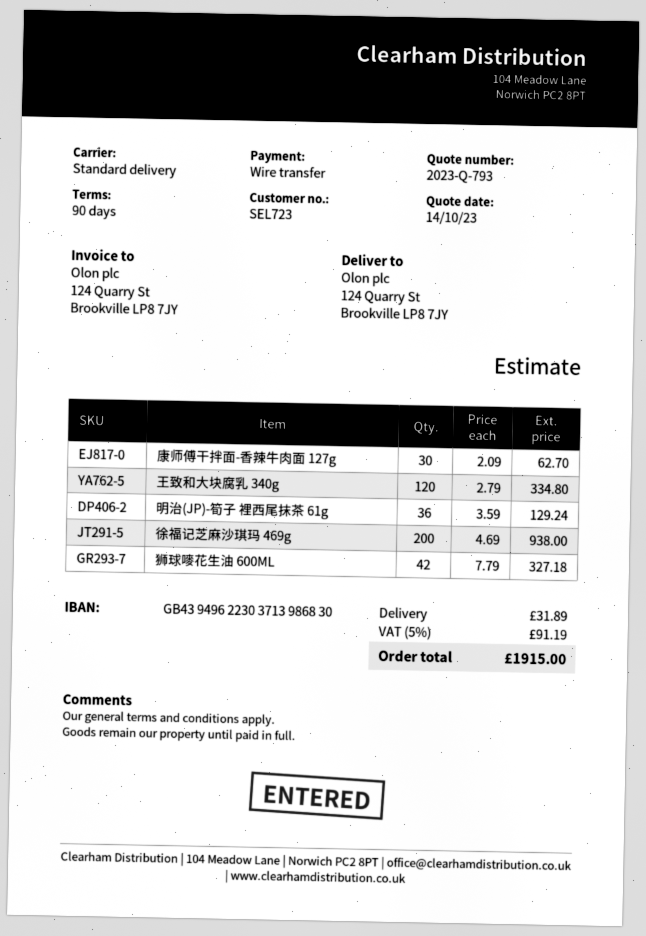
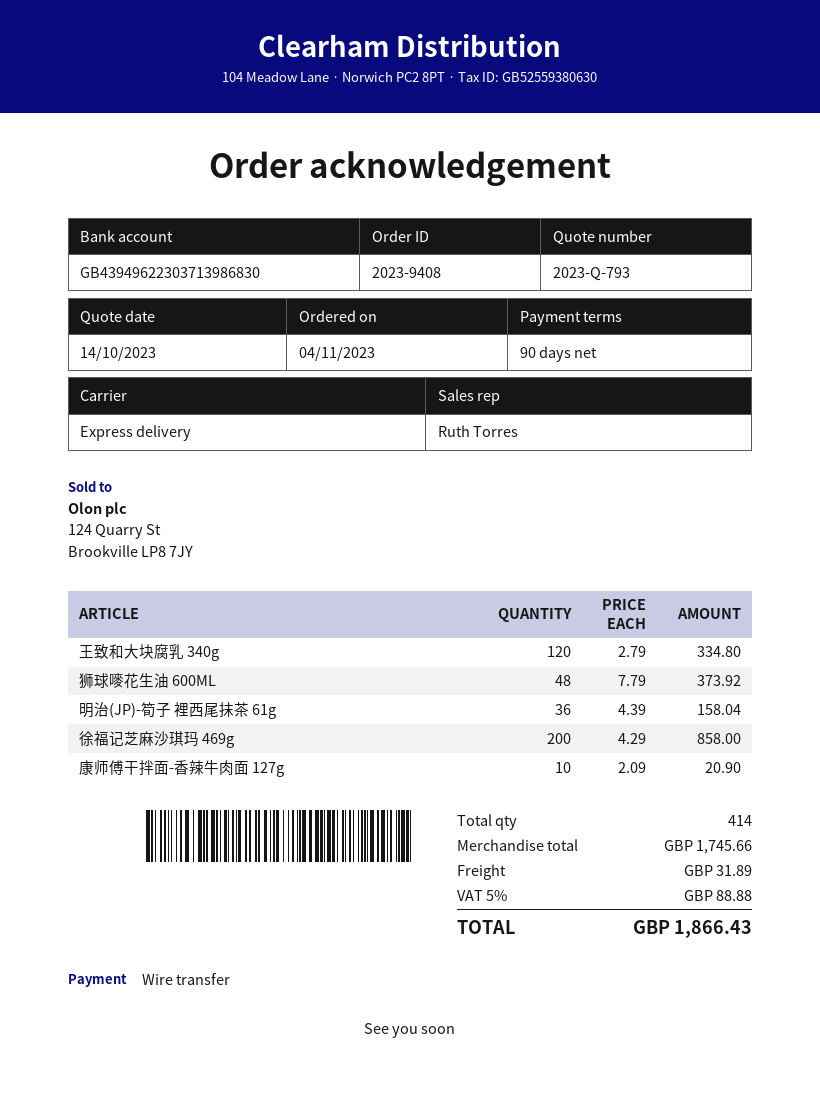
shipping method: standard -> express
康师傅干拌面-香辣牛肉面 127g: 30 x 2.09 = 62.70 -> 10 x 2.09 = 20.90
明治(JP)-筍子 裡西尾抹茶 61g: 36 x 3.59 = 129.24 -> 36 x 4.39 = 158.04
徐福记芝麻沙琪玛 469g: 200 x 4.69 = 938.00 -> 200 x 4.29 = 858.00
狮球嘜花生油 600ML: 42 x 7.79 = 327.18 -> 48 x 7.79 = 373.92
tax: 5% = 91.19 -> 5% = 88.88
total: 1915.00 -> 1866.43

